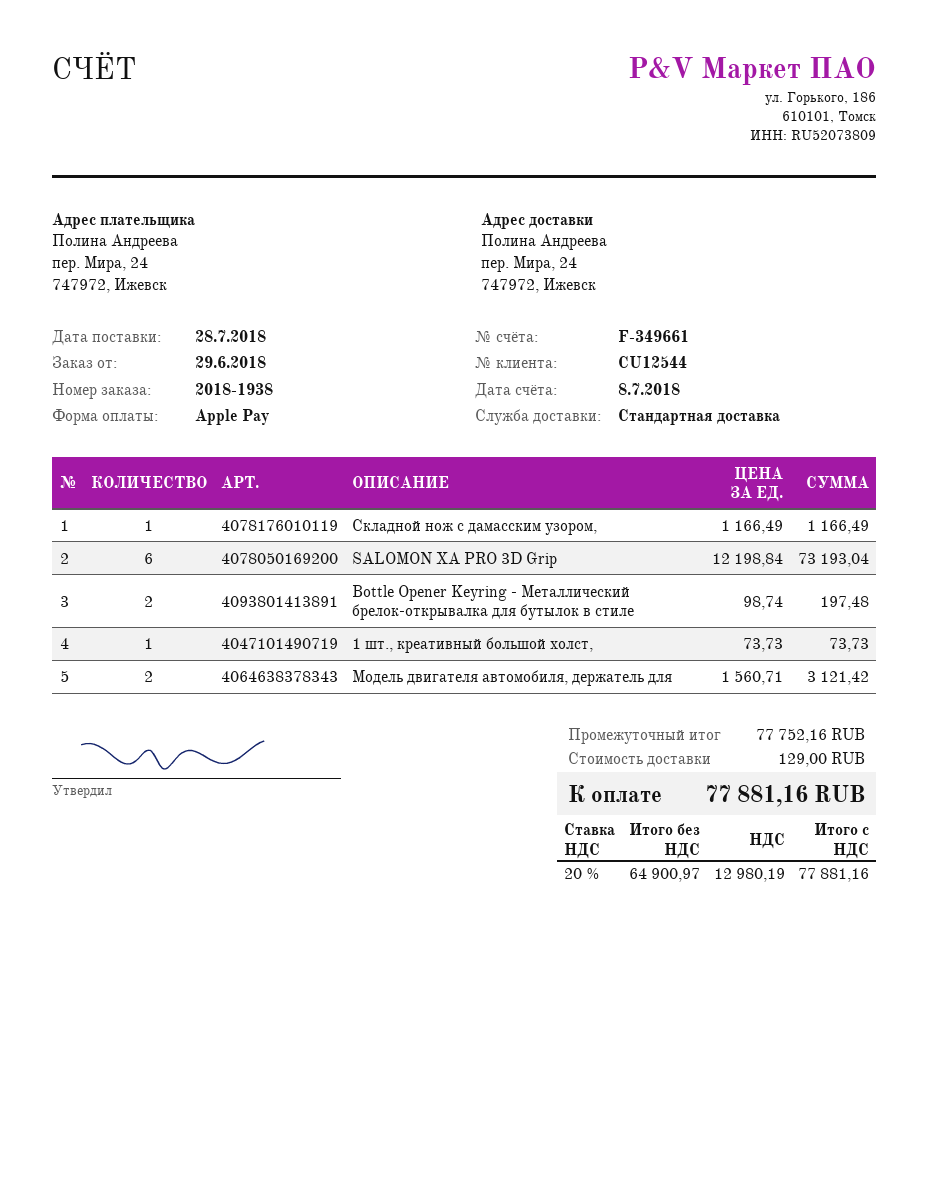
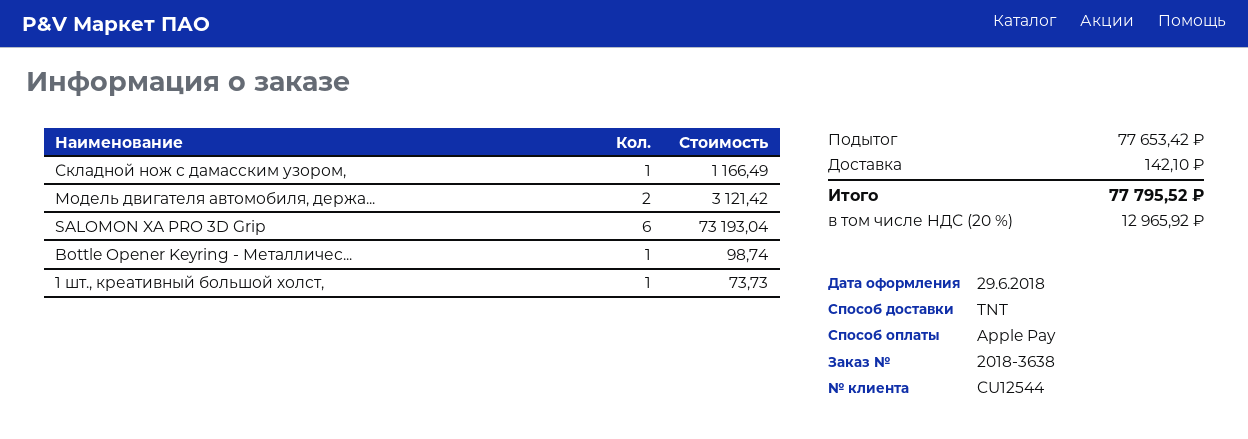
order number: 2018-1938 -> 2018-3638
shipping method: standard -> TNT
Bottle Opener Keyring - Металлический брелок-открывалка для бутылок в стиле: 2 for 197.48 -> 1 for 98.74
subtotal: 77752.16 -> 77653.42
shipping: 129.00 -> 142.10
tax: 20% = 12980.19 -> 20% = 12965.92
total: 77881.16 -> 77795.52

